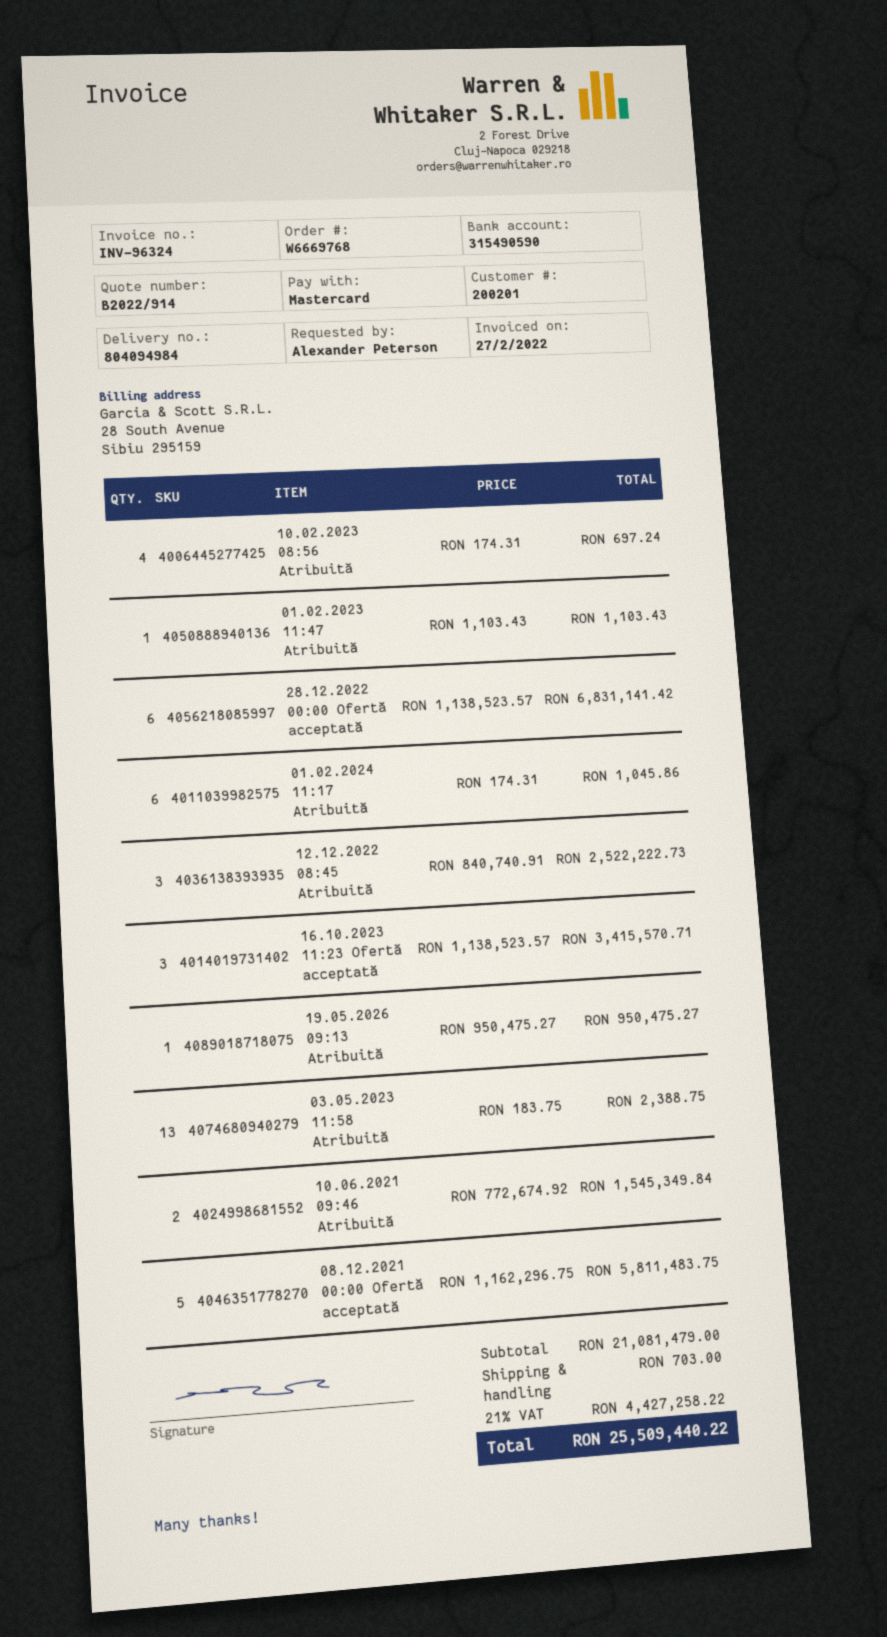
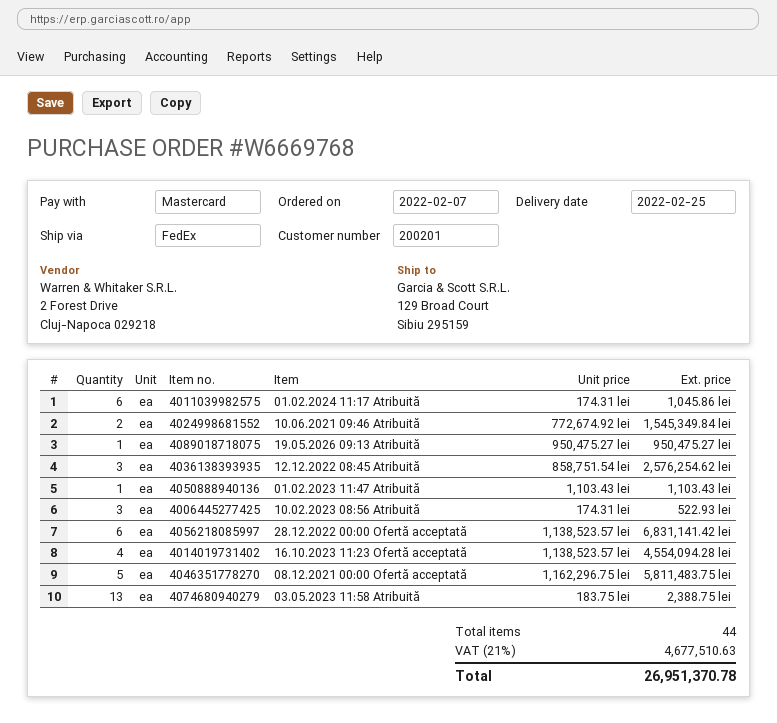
10.02.2023 08:56 Atribuită: 4 x 174.31 = 697.24 -> 3 x 174.31 = 522.93
12.12.2022 08:45 Atribuită: 3 x 840740.91 = 2522222.73 -> 3 x 858751.54 = 2576254.62
16.10.2023 11:23 Ofertă acceptată: 3 x 1138523.57 = 3415570.71 -> 4 x 1138523.57 = 4554094.28
shipping: 703.00 -> none
tax: 21% = 4427258.22 -> 21% = 4677510.63
total: 25509440.22 -> 26951370.78

